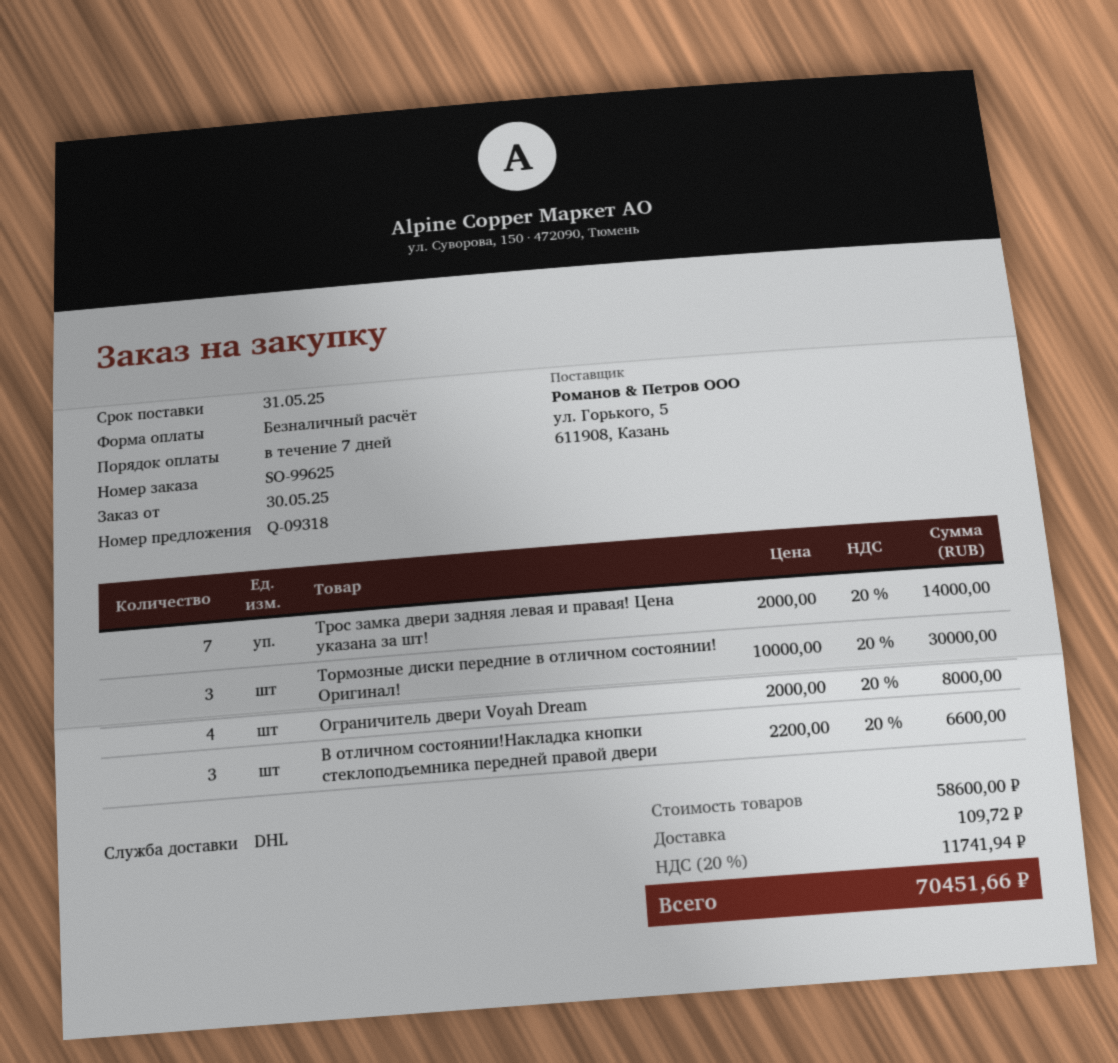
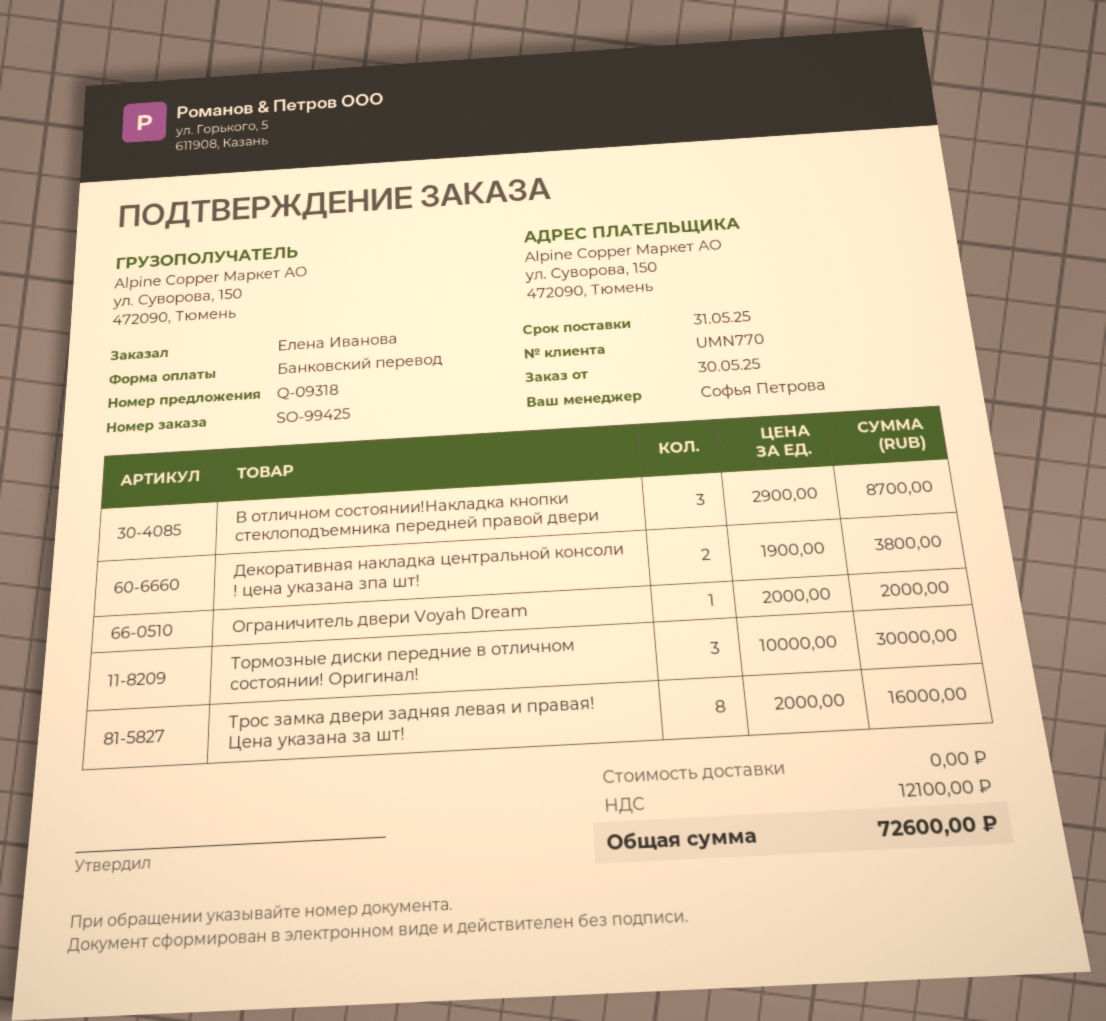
order number: SO-99625 -> SO-99425
Трос замка двери задняя левая и правая! Цена указана за шт!: 7 x 2000.00 = 14000.00 -> 8 x 2000.00 = 16000.00
Ограничитель двери Voyah Dream: 4 x 2000.00 = 8000.00 -> 1 x 2000.00 = 2000.00
В отличном состоянии!Накладка кнопки стеклоподъемника передней правой двери: 3 x 2200.00 = 6600.00 -> 3 x 2900.00 = 8700.00
Декоративная накладка центральной консоли ! цена указана зпа шт!: none -> 2 x 1900.00 = 3800.00
shipping: 109.72 -> 0.00
tax: 11741.94 -> 12100.00
total: 70451.66 -> 72600.00

